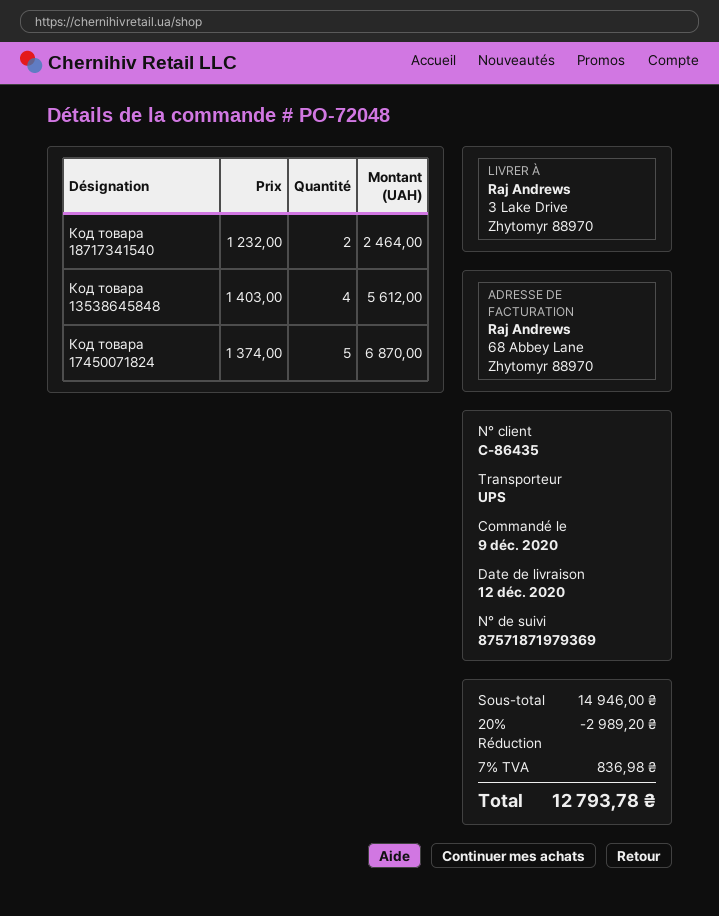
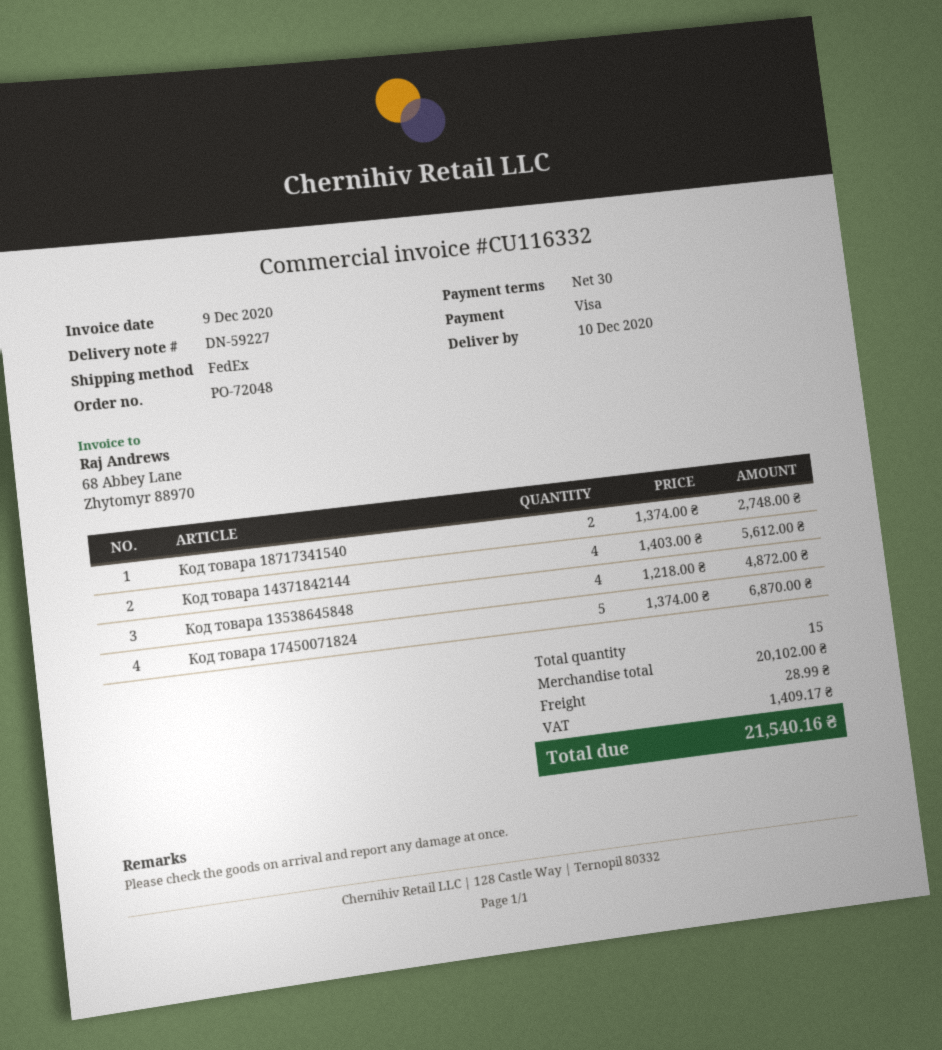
delivery date: 2020-12-12 -> 2020-12-10
shipping method: UPS -> FedEx
Код товара 18717341540: 2 x 1232.00 = 2464.00 -> 2 x 1374.00 = 2748.00
Код товара 13538645848: 4 x 1403.00 = 5612.00 -> 4 x 1218.00 = 4872.00
Код товара 14371842144: none -> 4 x 1403.00 = 5612.00
subtotal: 14946.00 -> 20102.00
discount: 20% = 2989.20 -> none
shipping: none -> 28.99
tax: 836.98 -> 1409.17
total: 12793.78 -> 21540.16

